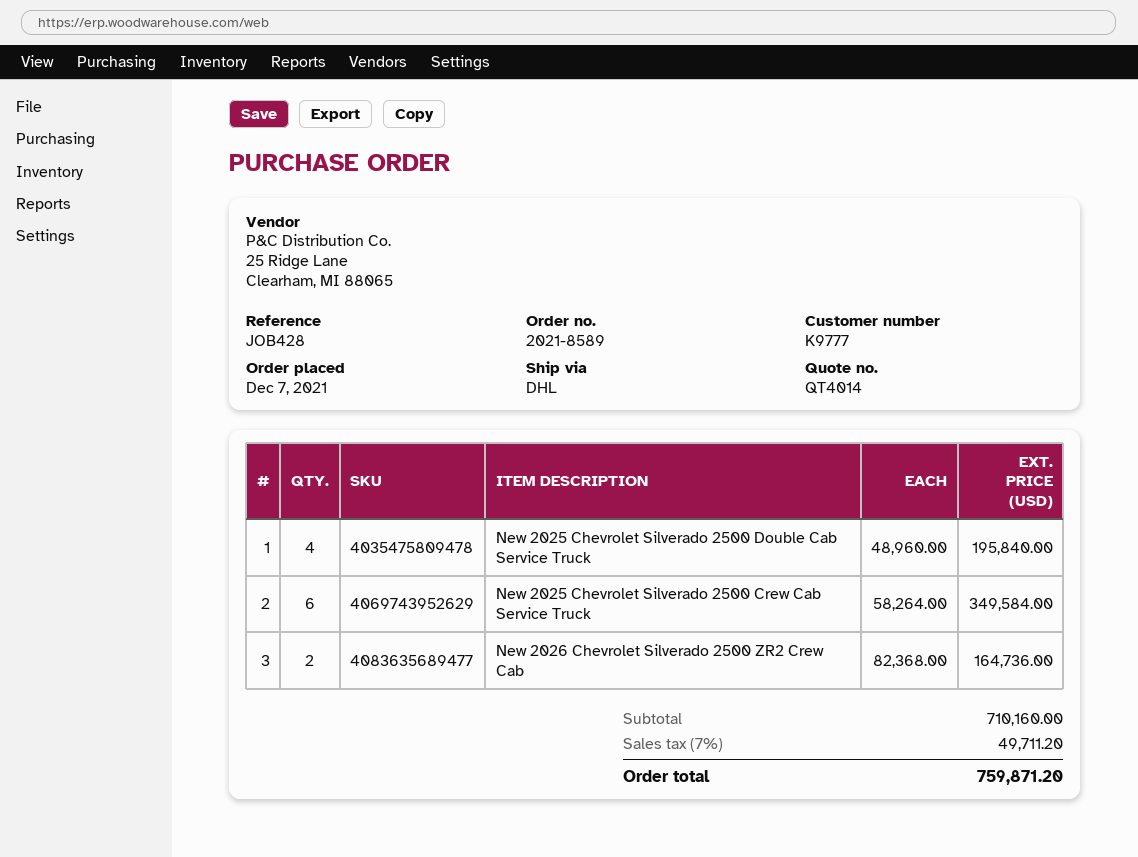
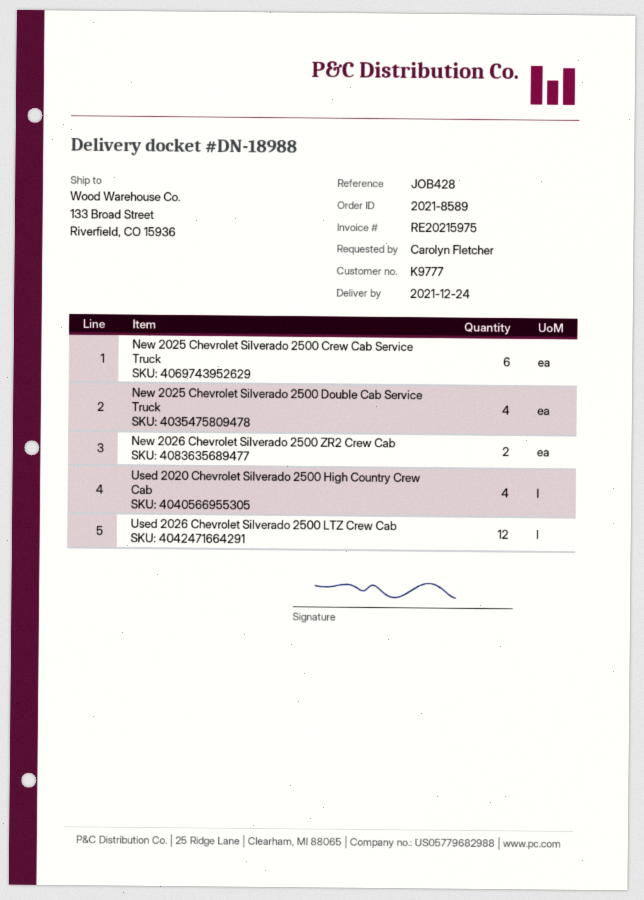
Used 2020 Chevrolet Silverado 2500 High Country Crew Cab: none -> 4
Used 2026 Chevrolet Silverado 2500 LTZ Crew Cab: none -> 12

